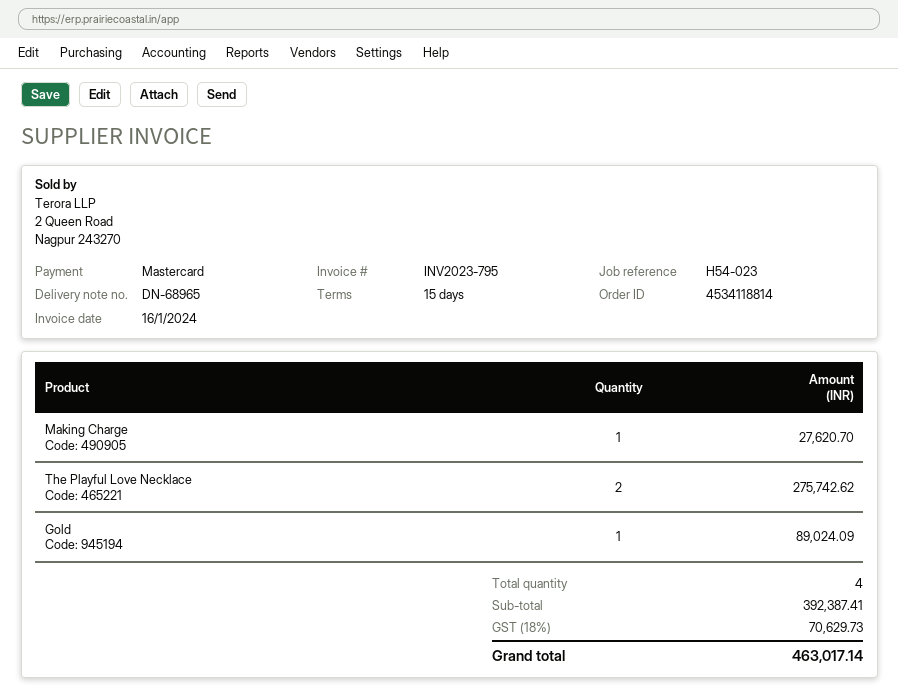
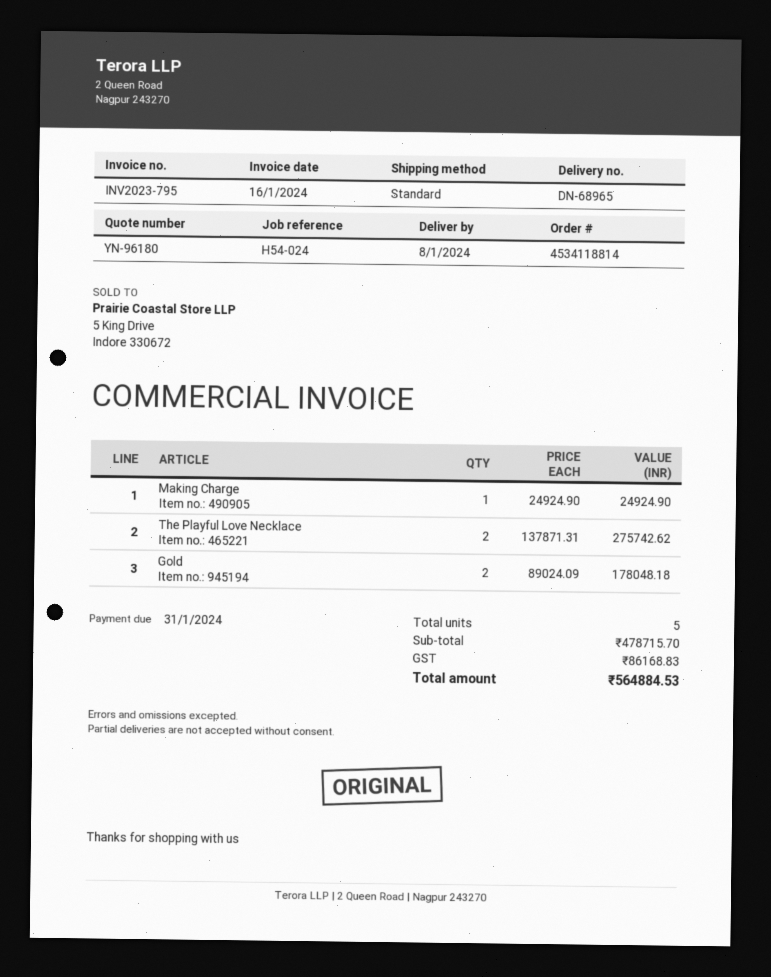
reference: H54-023 -> H54-024
Making Charge: 1 for 27620.70 -> 1 for 24924.90
Gold: 1 for 89024.09 -> 2 for 178048.18
total quantity: 4 -> 5
subtotal: 392387.41 -> 478715.70
tax: 70629.73 -> 86168.83
total: 463017.14 -> 564884.53

